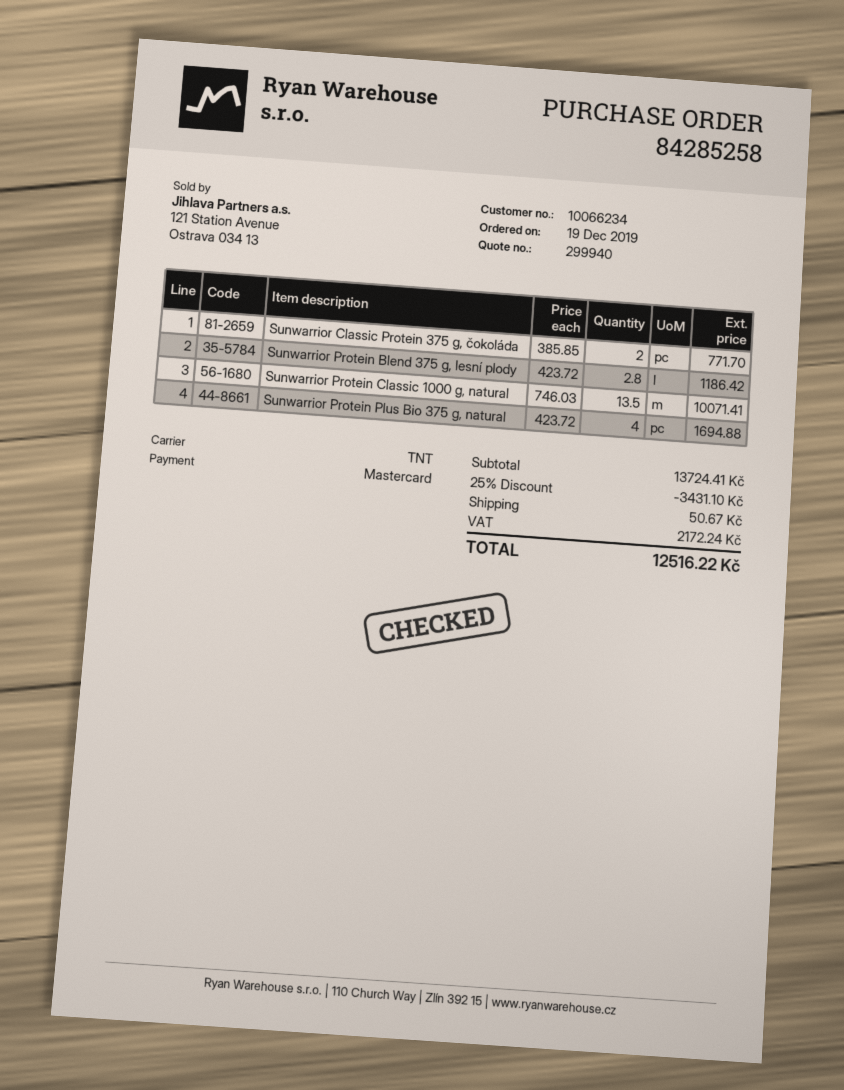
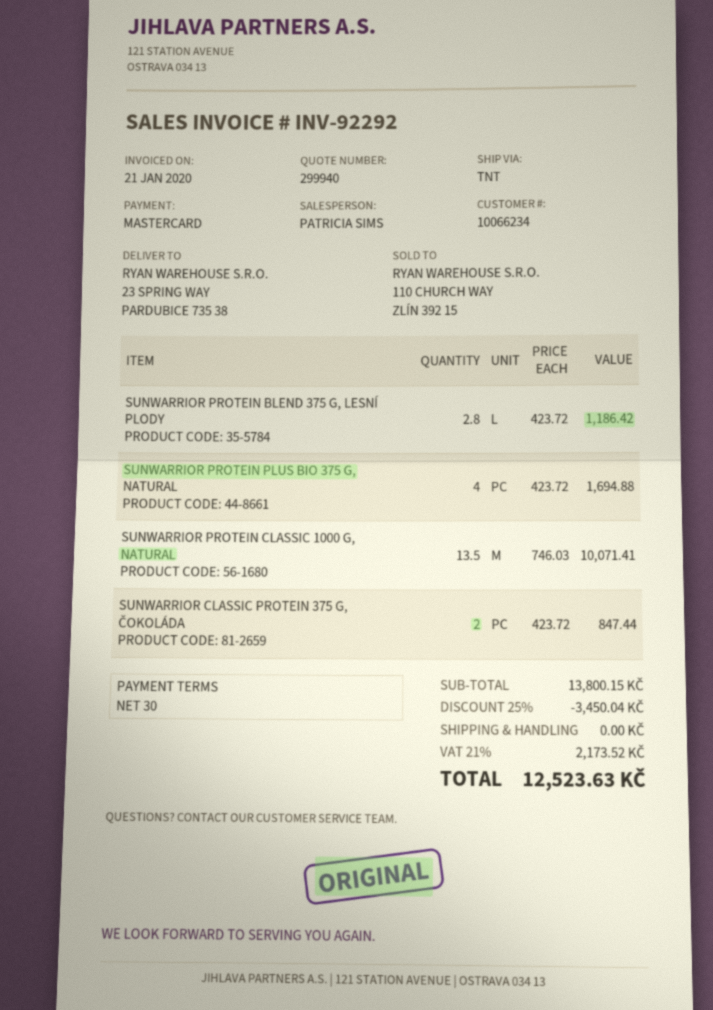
Sunwarrior Classic Protein 375 g, čokoláda: 2 x 385.85 = 771.70 -> 2 x 423.72 = 847.44
subtotal: 13724.41 -> 13800.15
discount: 25% = 3431.10 -> 25% = 3450.04
shipping: 50.67 -> 0.00
tax: 2172.24 -> 2173.52
total: 12516.22 -> 12523.63

